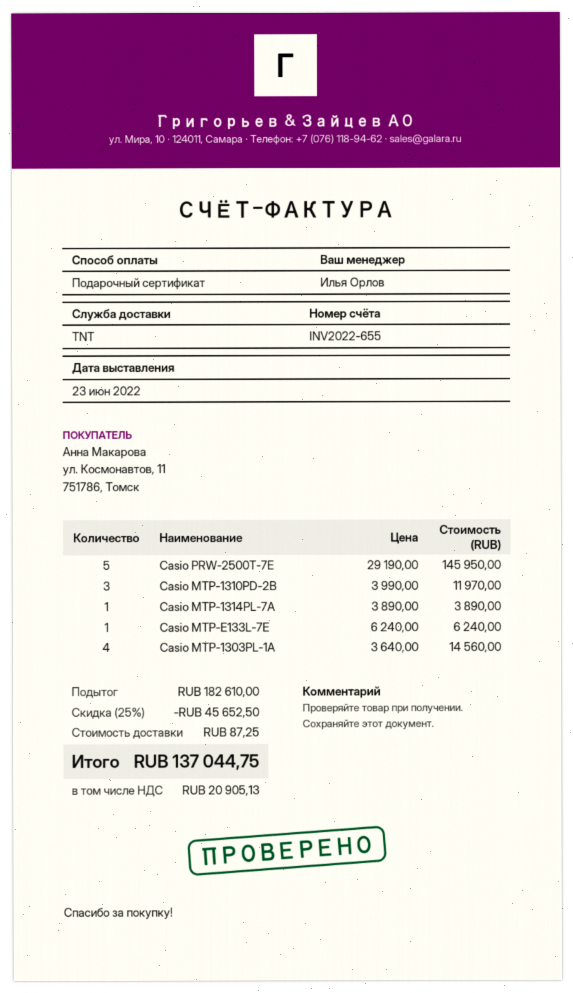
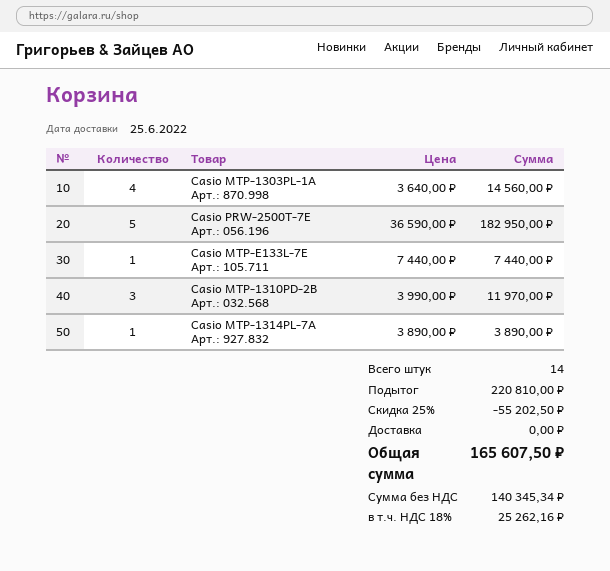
Casio PRW-2500T-7E: 5 x 29190.00 = 145950.00 -> 5 x 36590.00 = 182950.00
Casio MTP-E133L-7E: 1 x 6240.00 = 6240.00 -> 1 x 7440.00 = 7440.00
subtotal: 182610.00 -> 220810.00
discount: 25% = 45652.50 -> 25% = 55202.50
shipping: 87.25 -> 0.00
tax: 20905.13 -> 25262.16
total: 137044.75 -> 165607.50

